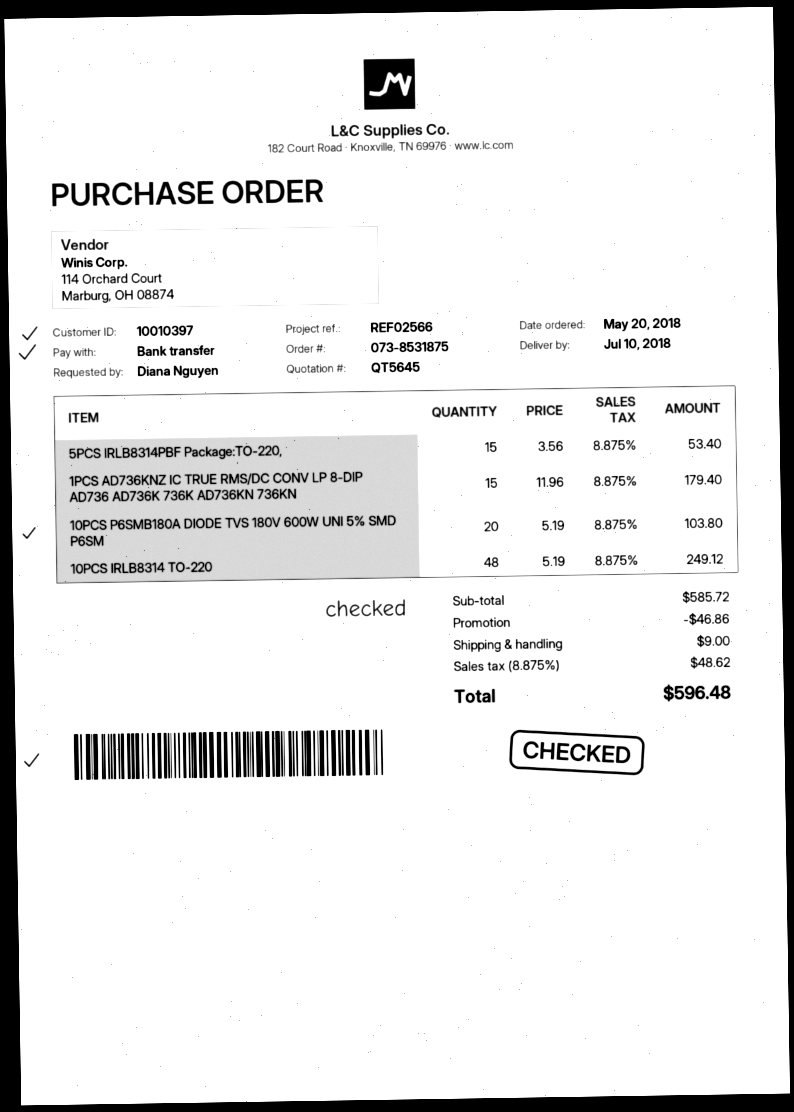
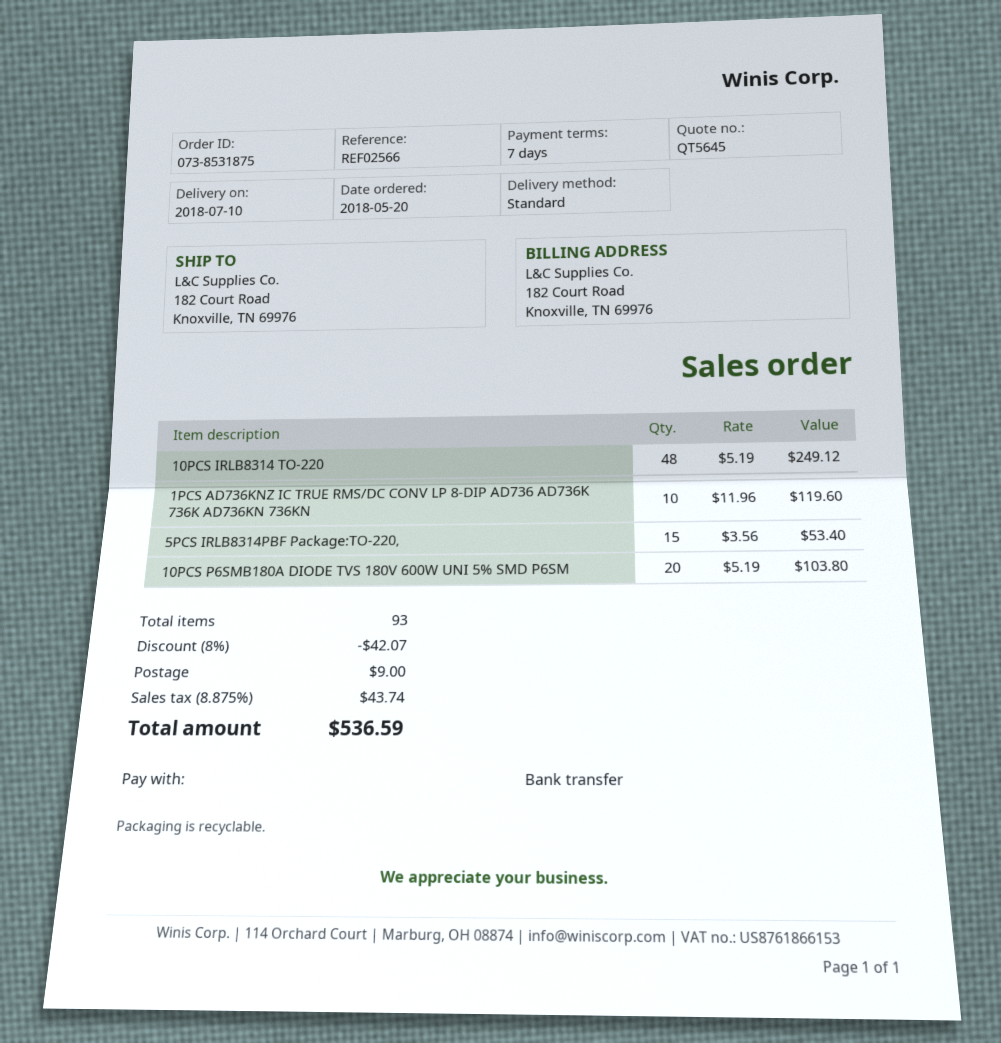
1PCS AD736KNZ IC TRUE RMS/DC CONV LP 8-DIP AD736 AD736K 736K AD736KN 736KN: 15 x 11.96 = 179.40 -> 10 x 11.96 = 119.60
discount: 46.86 -> 42.07
tax: 8.875% = 48.62 -> 8.875% = 43.74
total: 596.48 -> 536.59

